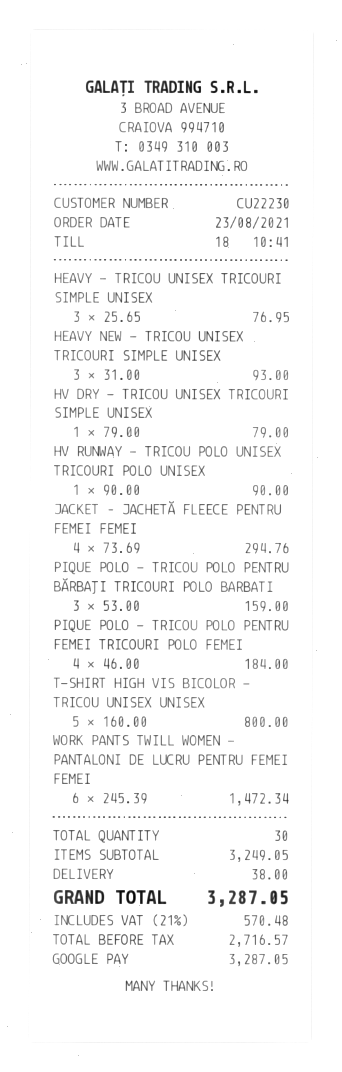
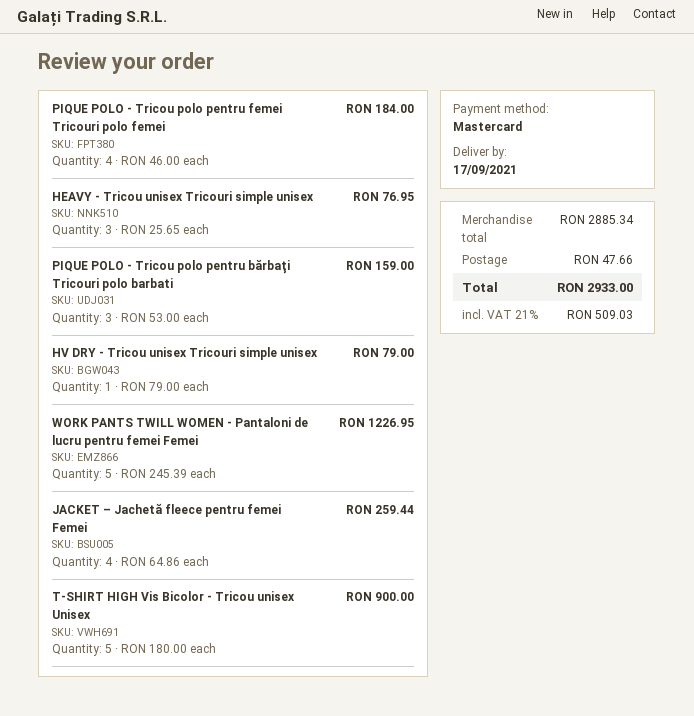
payment method: Google Pay -> Mastercard
HEAVY NEW - TRICOU UNISEX TRICOURI SIMPLE UNISEX: 3 x 31.00 = 93.00 -> none
HV RUNWAY - TRICOU POLO UNISEX TRICOURI POLO UNISEX: 1 x 90.00 = 90.00 -> none
JACKET – JACHETĂ FLEECE PENTRU FEMEI FEMEI: 4 x 73.69 = 294.76 -> 4 x 64.86 = 259.44
T-SHIRT HIGH VIS BICOLOR - TRICOU UNISEX UNISEX: 5 x 160.00 = 800.00 -> 5 x 180.00 = 900.00
WORK PANTS TWILL WOMEN - PANTALONI DE LUCRU PENTRU FEMEI FEMEI: 6 x 245.39 = 1472.34 -> 5 x 245.39 = 1226.95
subtotal: 3249.05 -> 2885.34
shipping: 38.00 -> 47.66
tax: 21% = 570.48 -> 21% = 509.03
total: 3287.05 -> 2933.00

